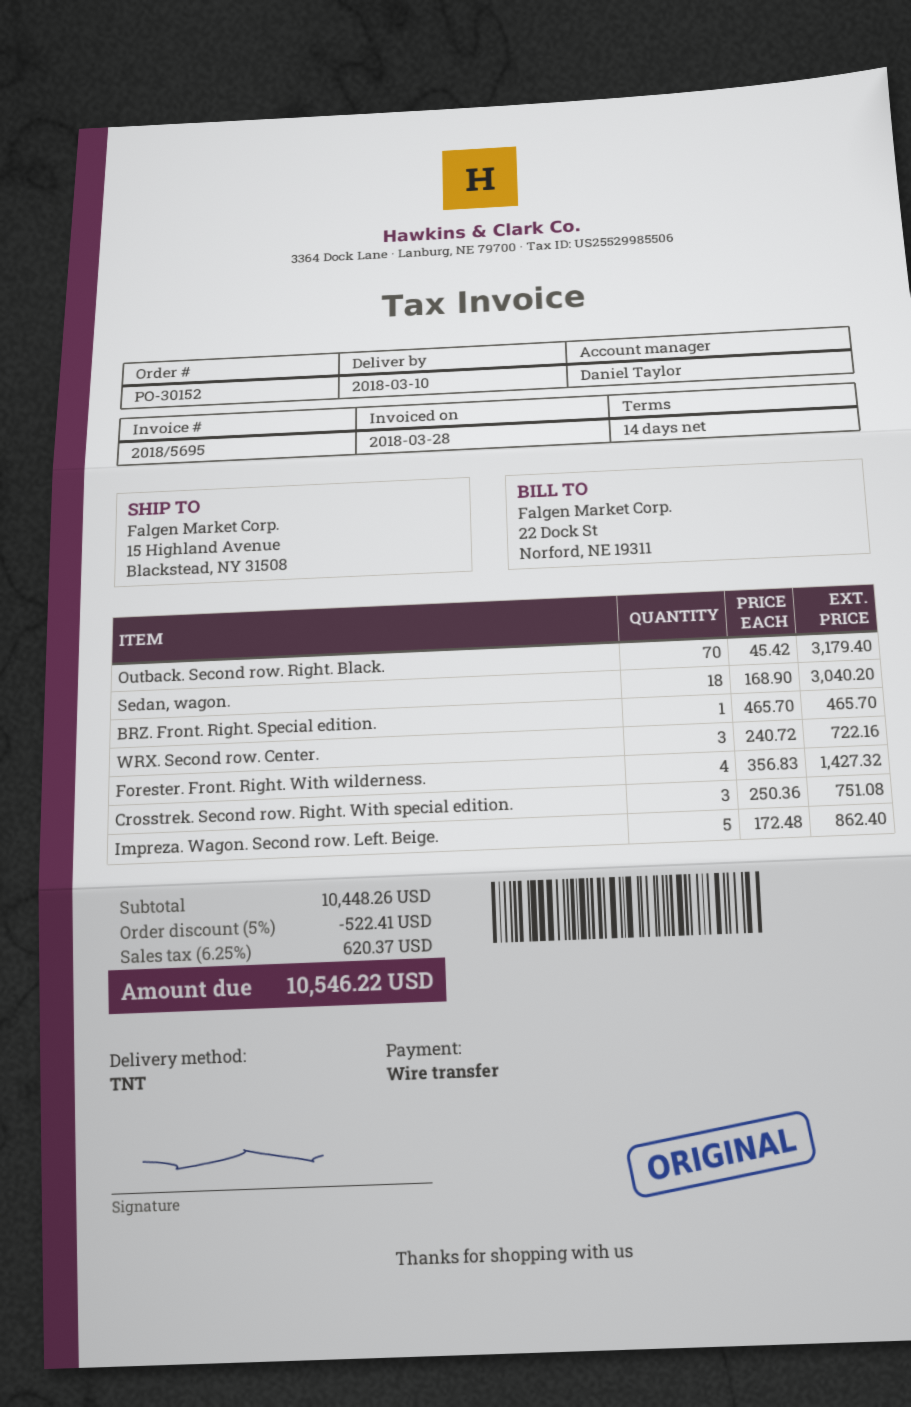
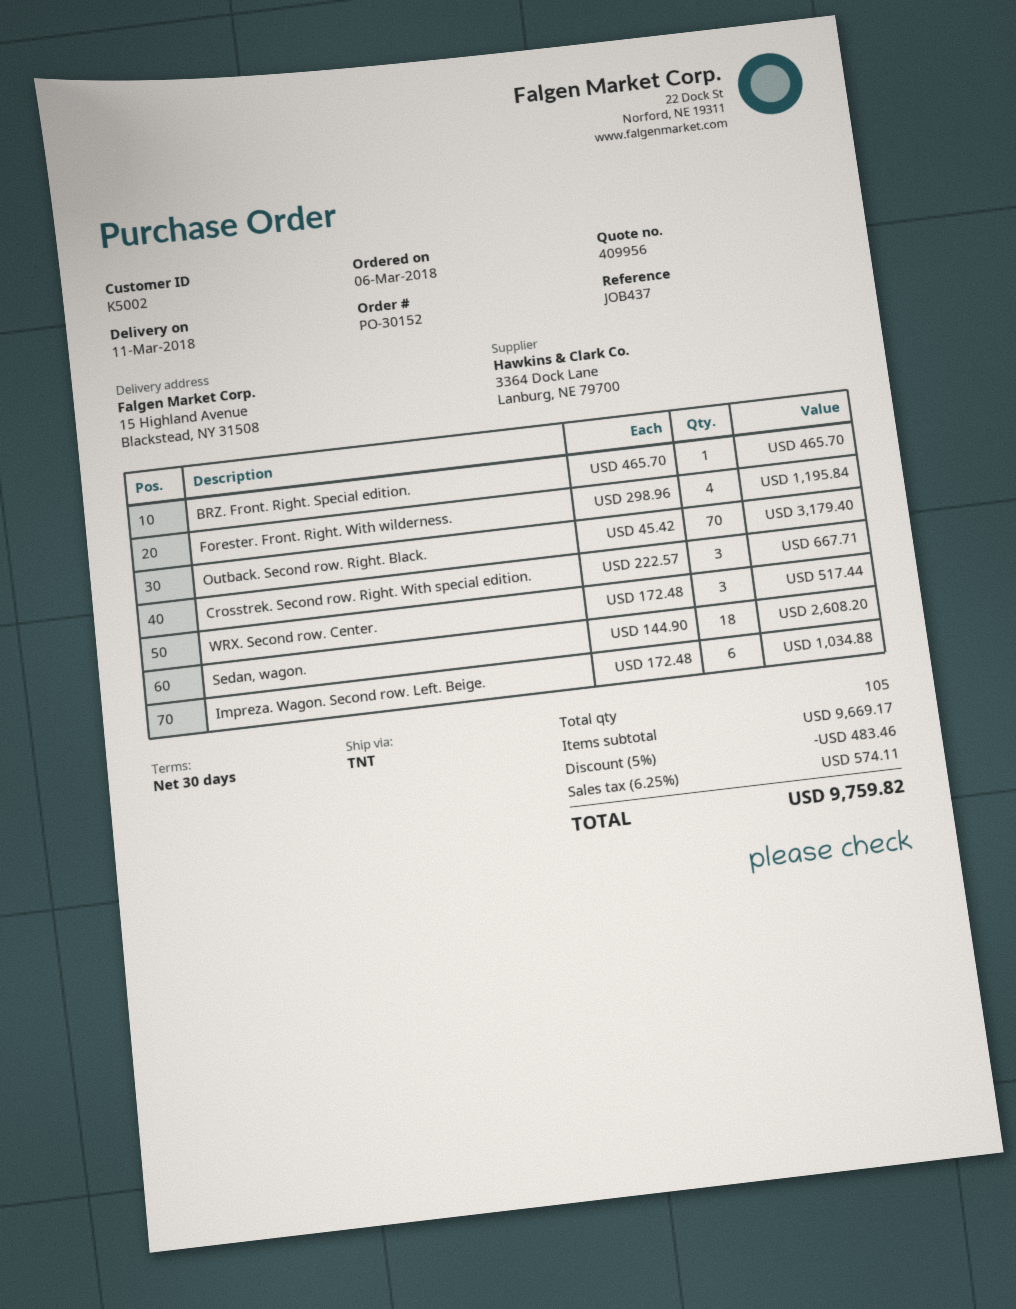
delivery date: 2018-03-10 -> 2018-03-11
payment terms: 14 days -> 30 days
Sedan, wagon.: 18 x 168.90 = 3040.20 -> 18 x 144.90 = 2608.20
WRX. Second row. Center.: 3 x 240.72 = 722.16 -> 3 x 172.48 = 517.44
Forester. Front. Right. With wilderness.: 4 x 356.83 = 1427.32 -> 4 x 298.96 = 1195.84
Crosstrek. Second row. Right. With special edition.: 3 x 250.36 = 751.08 -> 3 x 222.57 = 667.71
Impreza. Wagon. Second row. Left. Beige.: 5 x 172.48 = 862.40 -> 6 x 172.48 = 1034.88
subtotal: 10448.26 -> 9669.17
discount: 5% = 522.41 -> 5% = 483.46
tax: 6.25% = 620.37 -> 6.25% = 574.11
total: 10546.22 -> 9759.82

